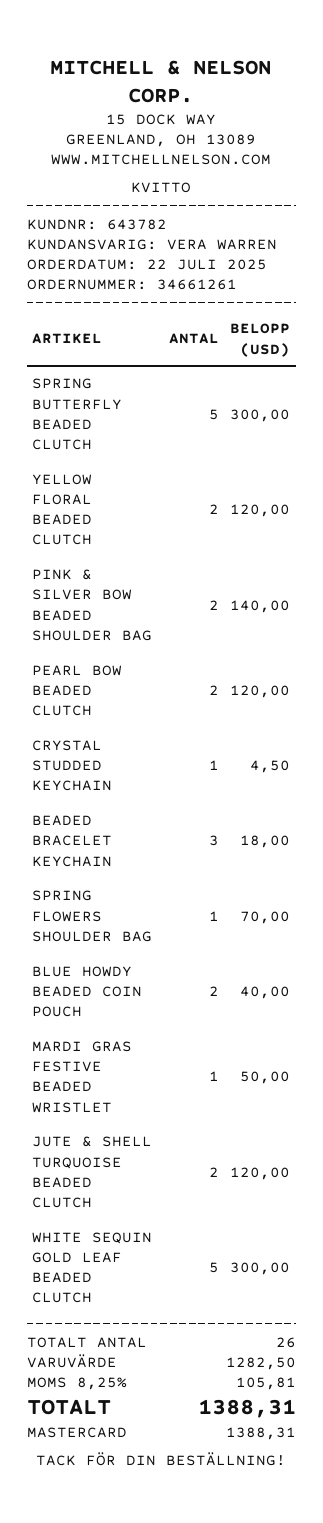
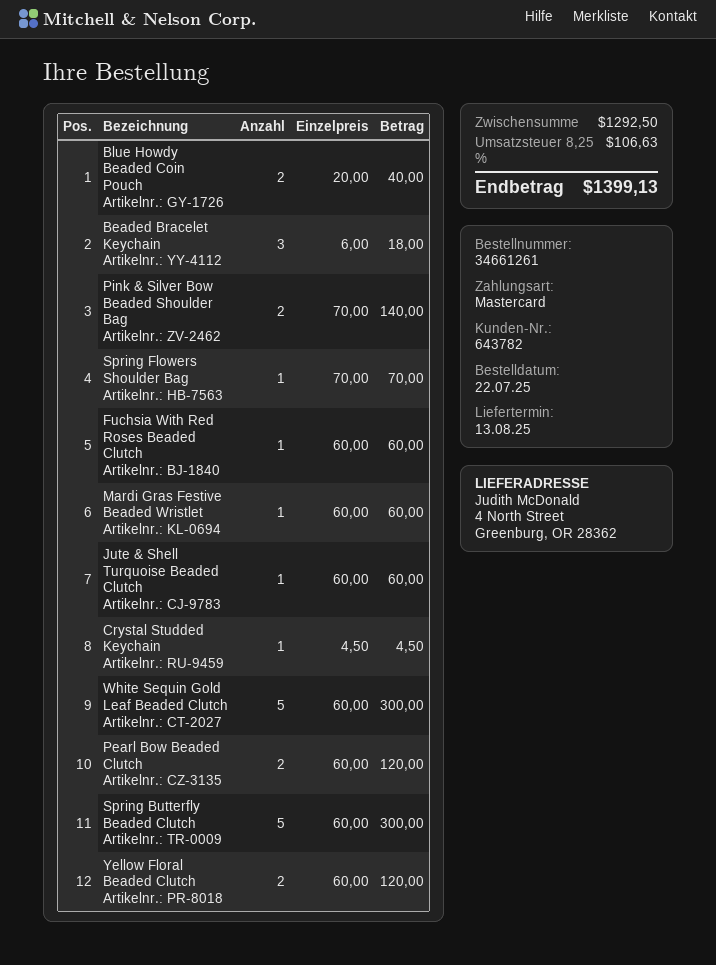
MARDI GRAS FESTIVE BEADED WRISTLET: 1 for 50.00 -> 1 for 60.00
JUTE & SHELL TURQUOISE BEADED CLUTCH: 2 for 120.00 -> 1 for 60.00
Fuchsia With Red Roses Beaded Clutch: none -> 1 for 60.00
subtotal: 1282.50 -> 1292.50
tax: 8.25% = 105.81 -> 8.25% = 106.63
total: 1388.31 -> 1399.13

